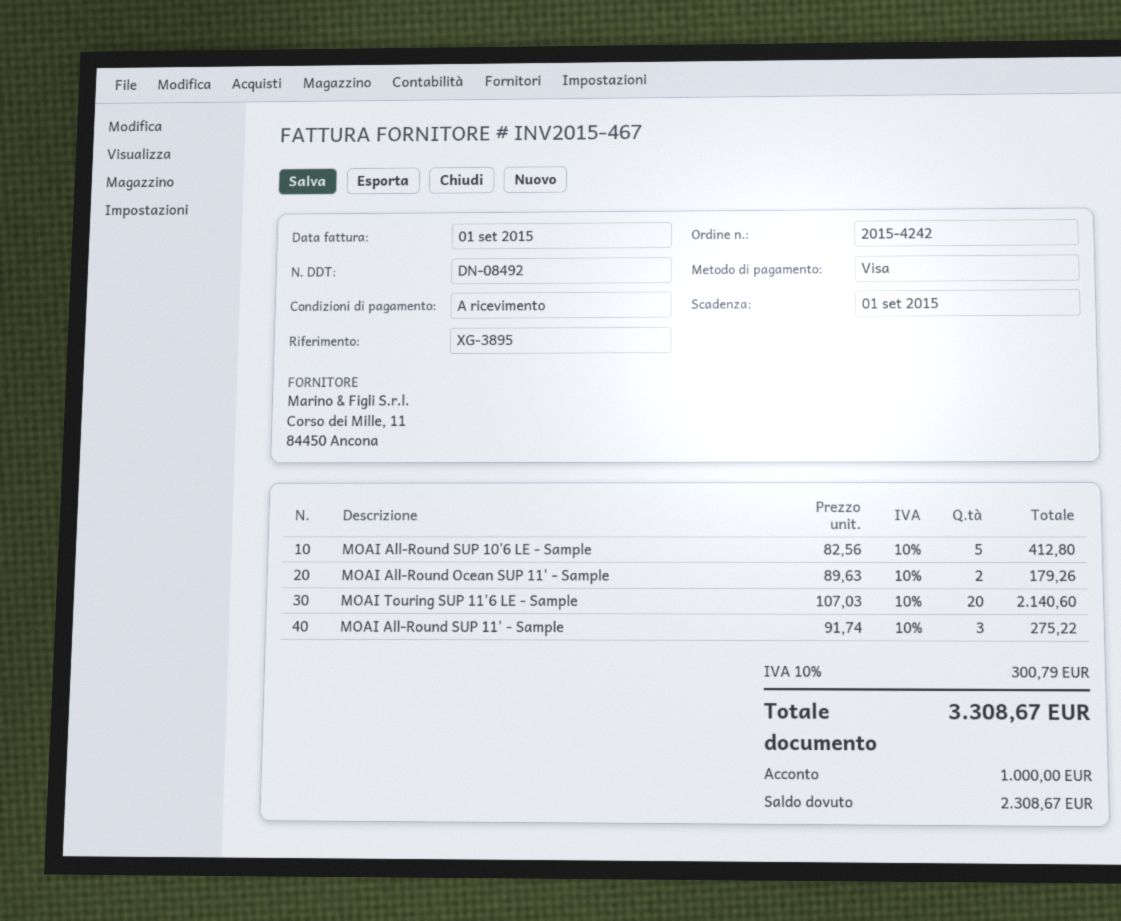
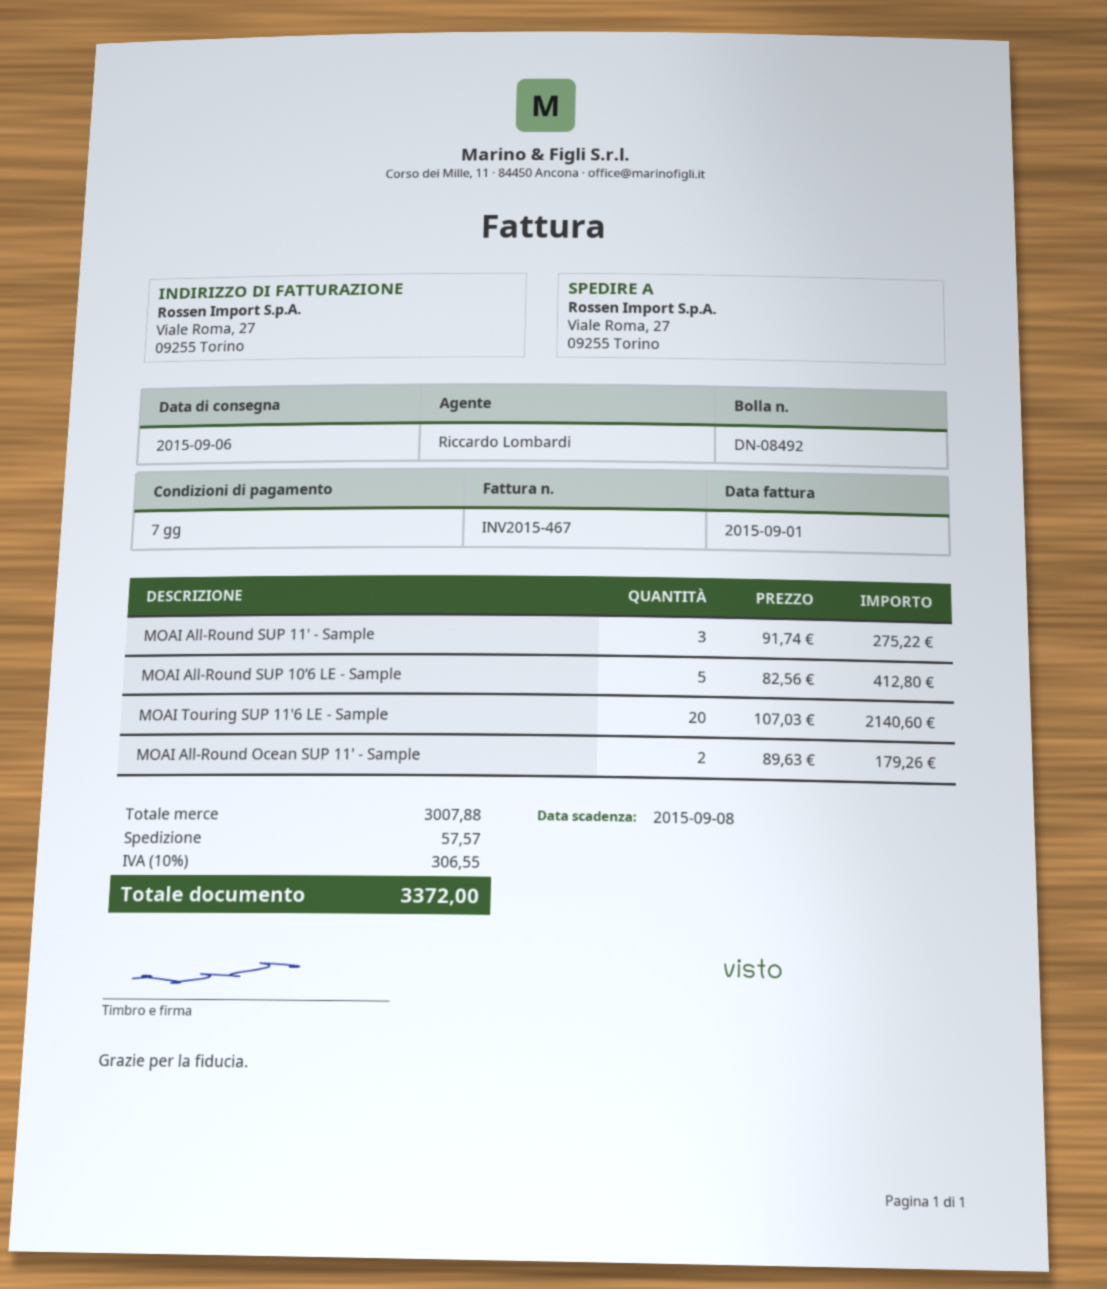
payment terms: on receipt -> 7 days
due date: 2015-09-01 -> 2015-09-08
shipping: none -> 57.57
tax: 10% = 300.79 -> 10% = 306.55
total: 3308.67 -> 3372.00

